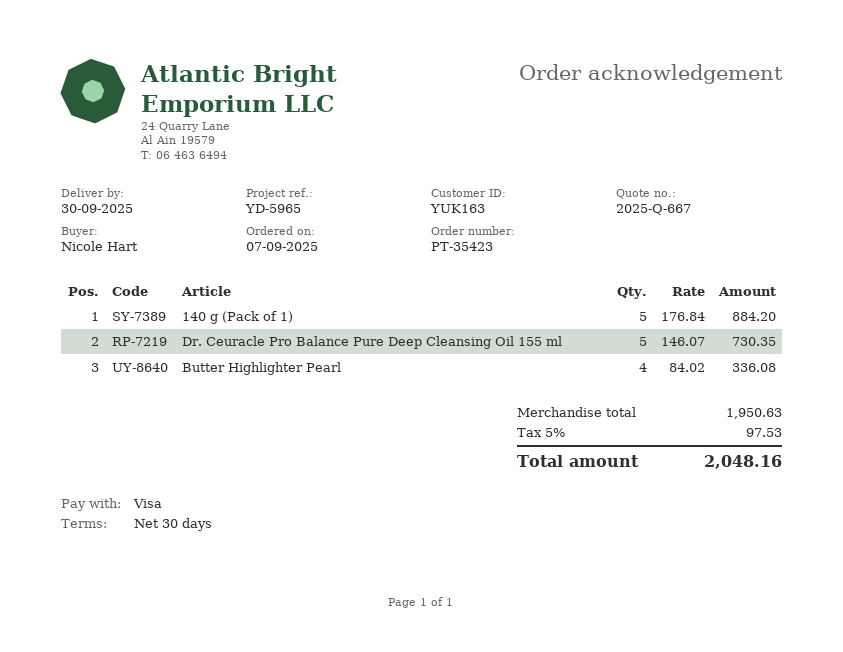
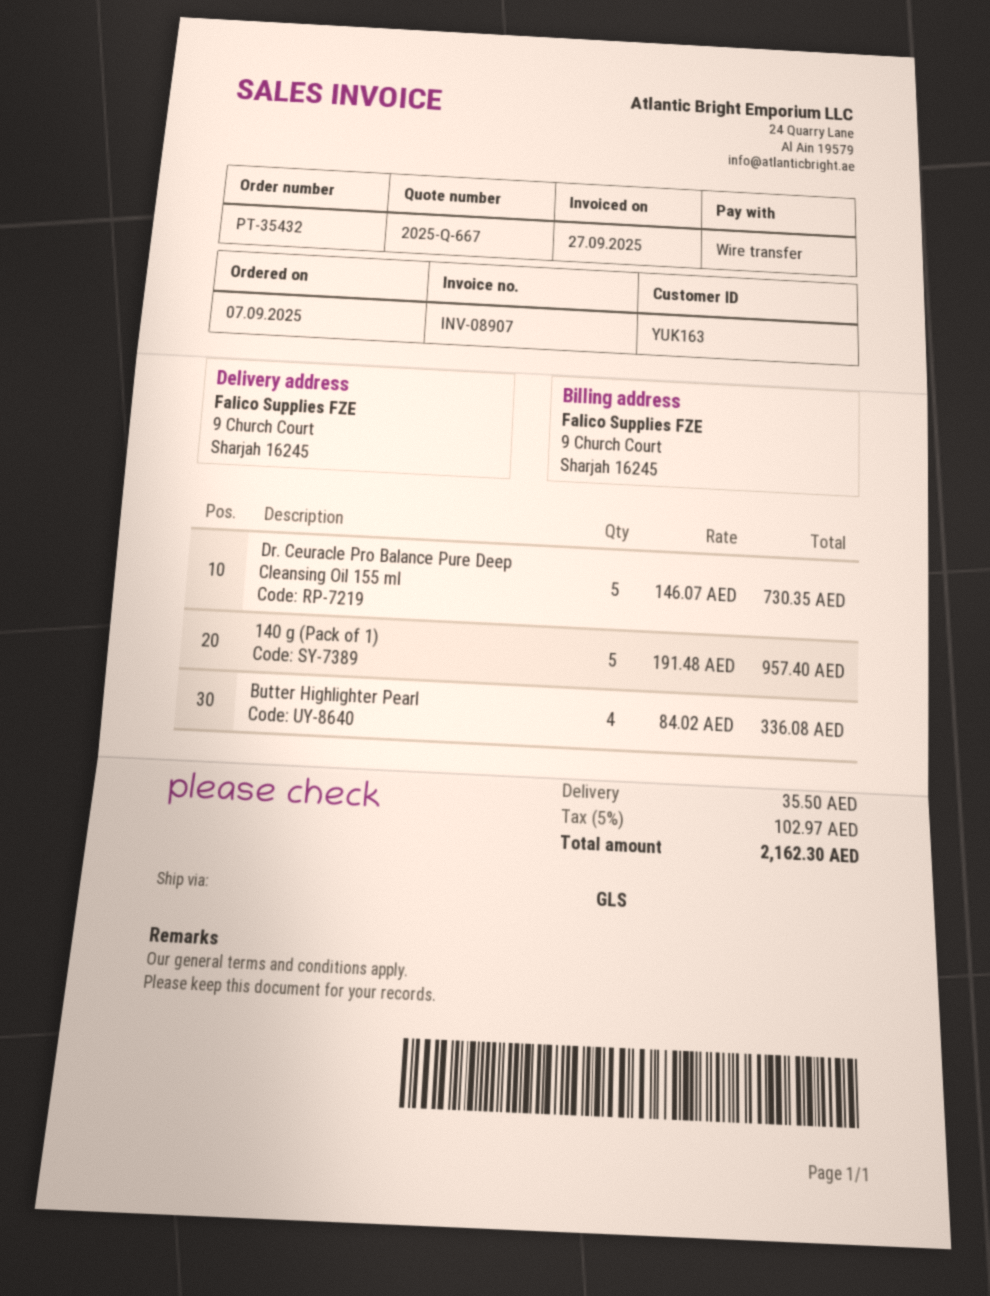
order number: PT-35423 -> PT-35432
payment method: Visa -> bank transfer
140 g (Pack of 1): 5 x 176.84 = 884.20 -> 5 x 191.48 = 957.40
shipping: none -> 35.50
tax: 5% = 97.53 -> 5% = 102.97
total: 2048.16 -> 2162.30

